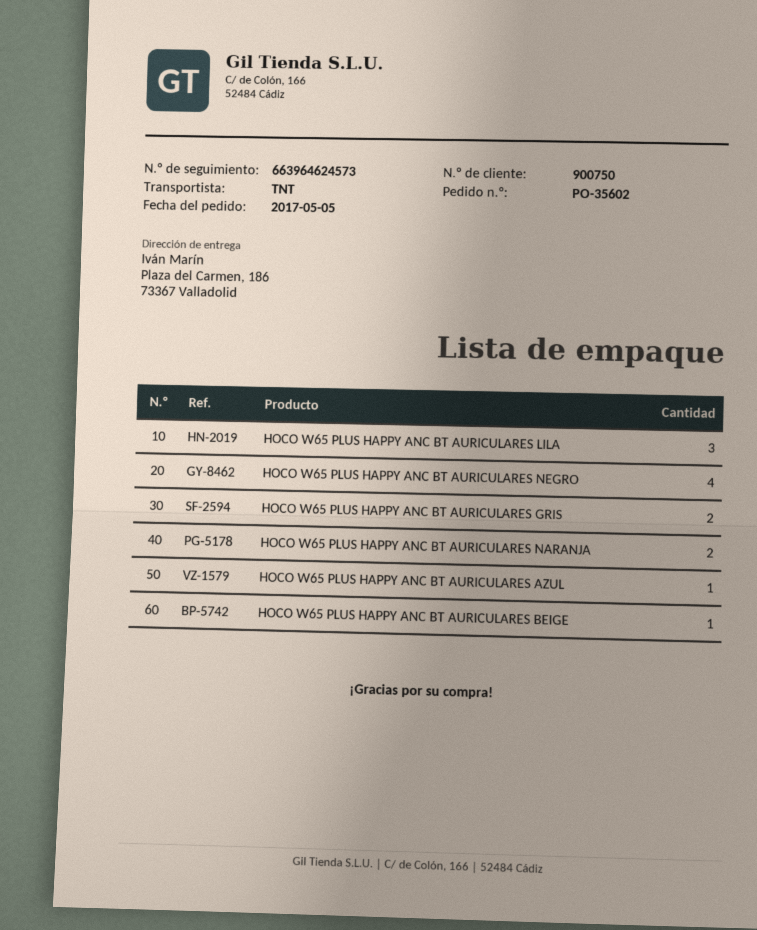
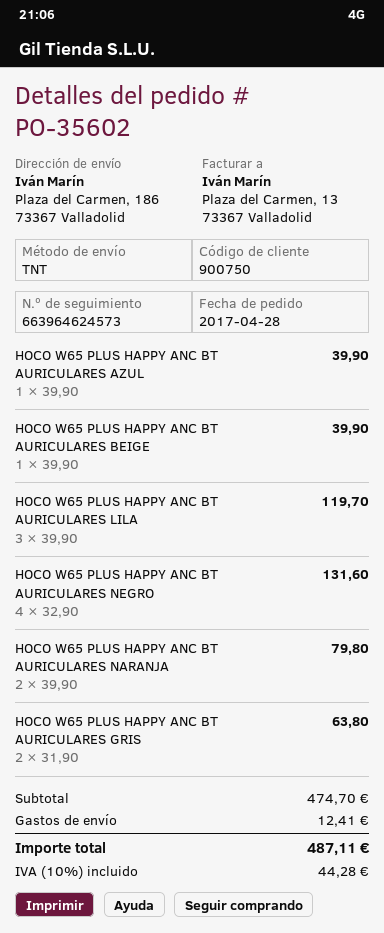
order date: 2017-05-05 -> 2017-04-28

